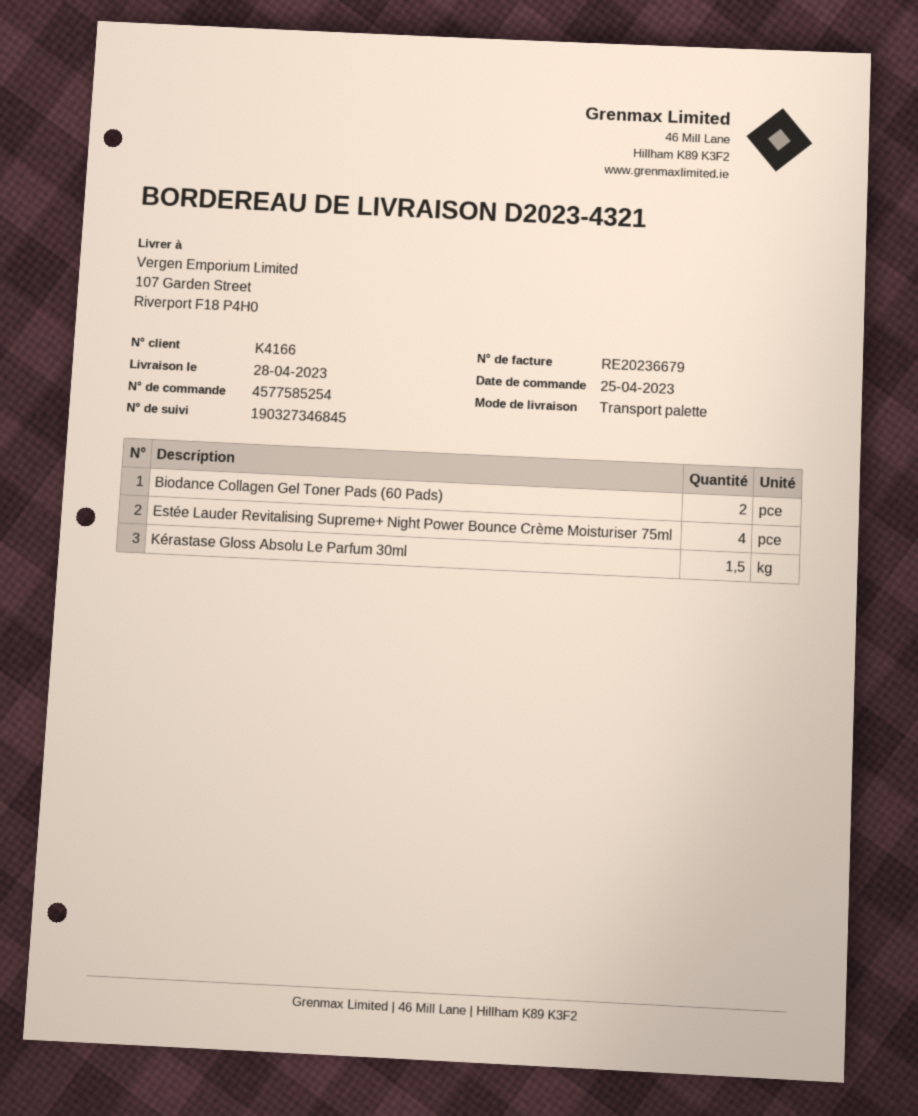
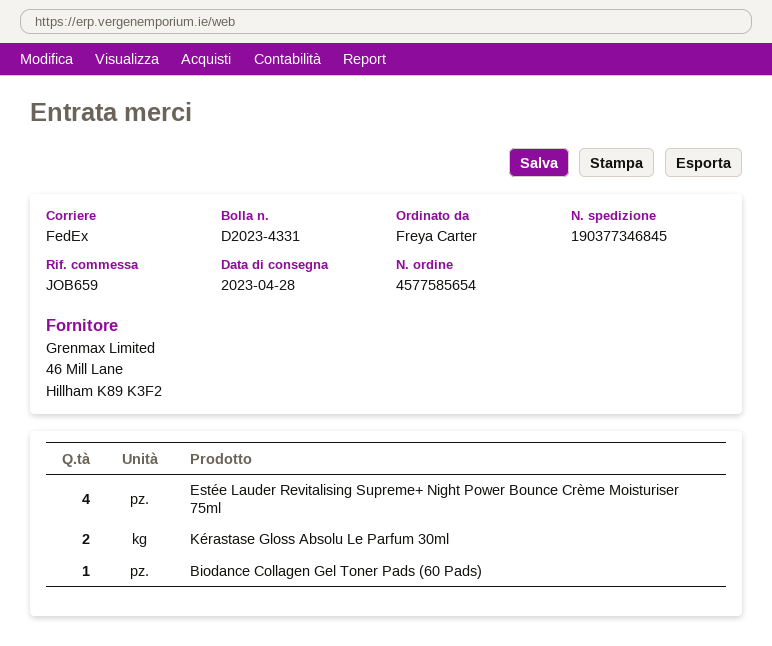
order number: 4577585254 -> 4577585654
delivery note number: D2023-4321 -> D2023-4331
shipping method: pallet freight -> FedEx
tracking number: 190327346845 -> 190377346845
Biodance Collagen Gel Toner Pads (60 Pads): 2 -> 1
Kérastase Gloss Absolu Le Parfum 30ml: 1.5 -> 2

